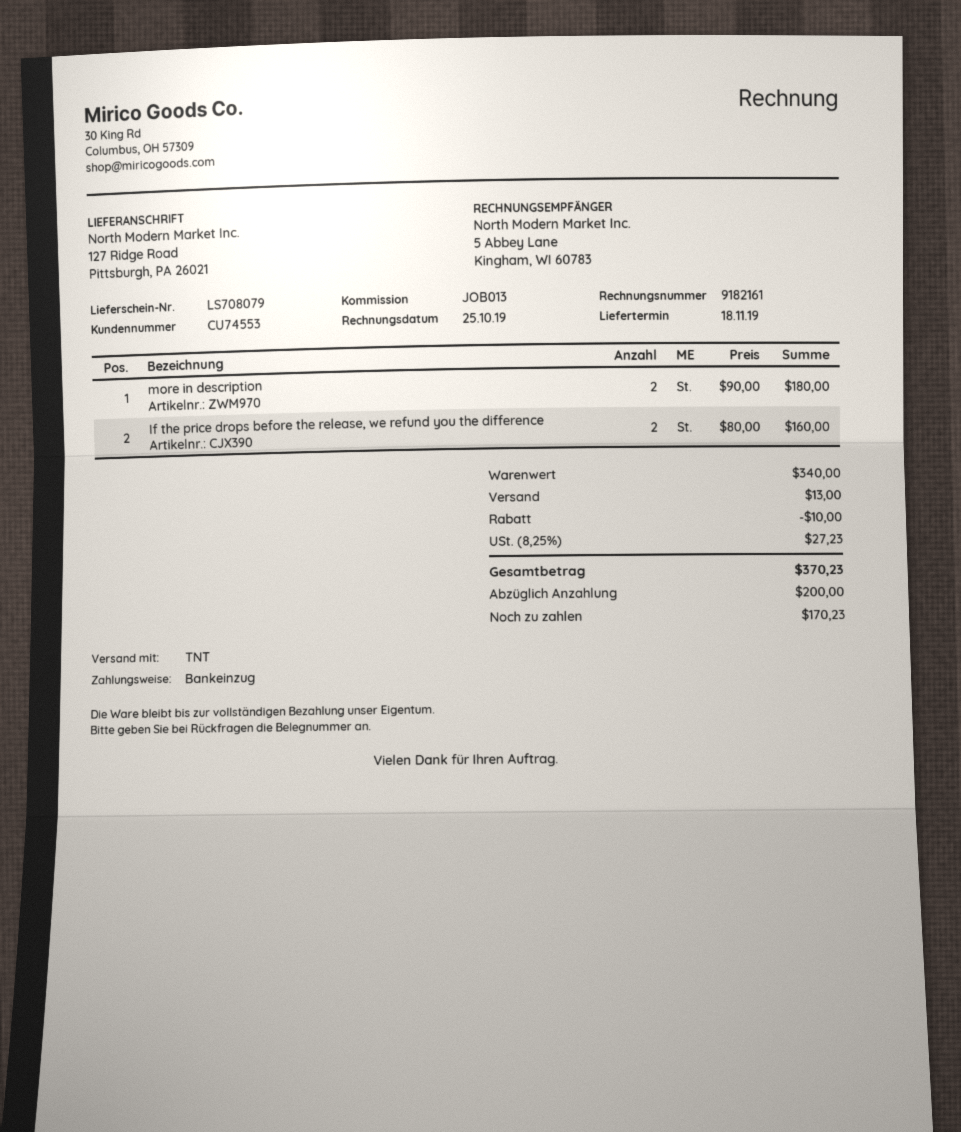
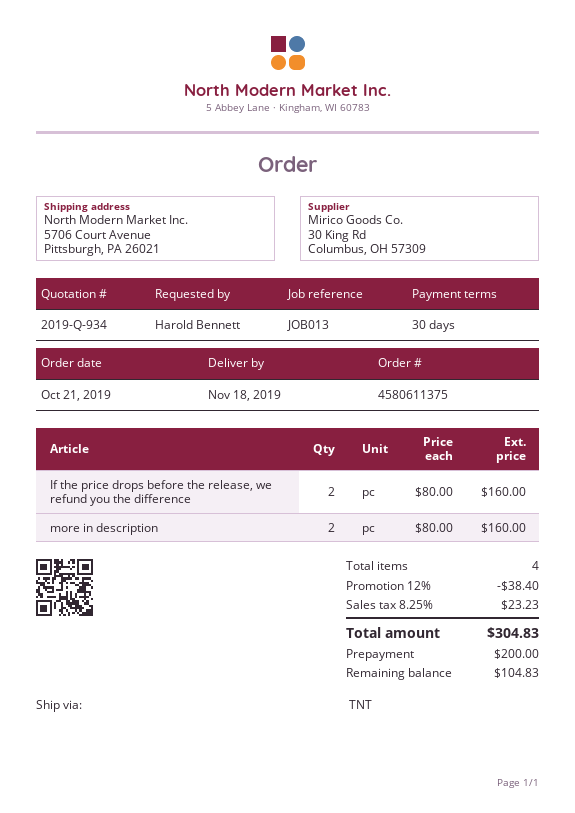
ship to: 127 Ridge Road, Pittsburgh, PA 26021 -> 5706 Court Avenue, Pittsburgh, PA 26021
more in description: 2 x 90.00 = 180.00 -> 2 x 80.00 = 160.00
discount: 10.00 -> 38.40
shipping: 13.00 -> none
tax: 8.25% = 27.23 -> 8.25% = 23.23
total: 370.23 -> 304.83
balance: 170.23 -> 104.83

